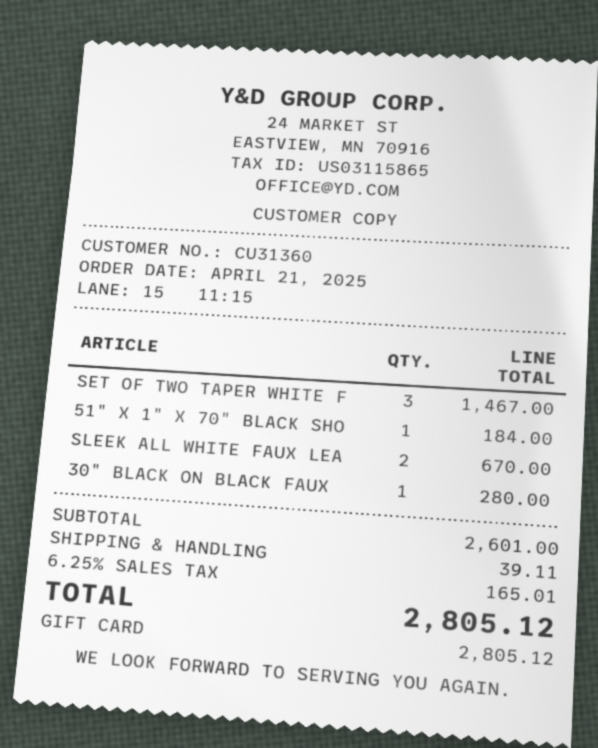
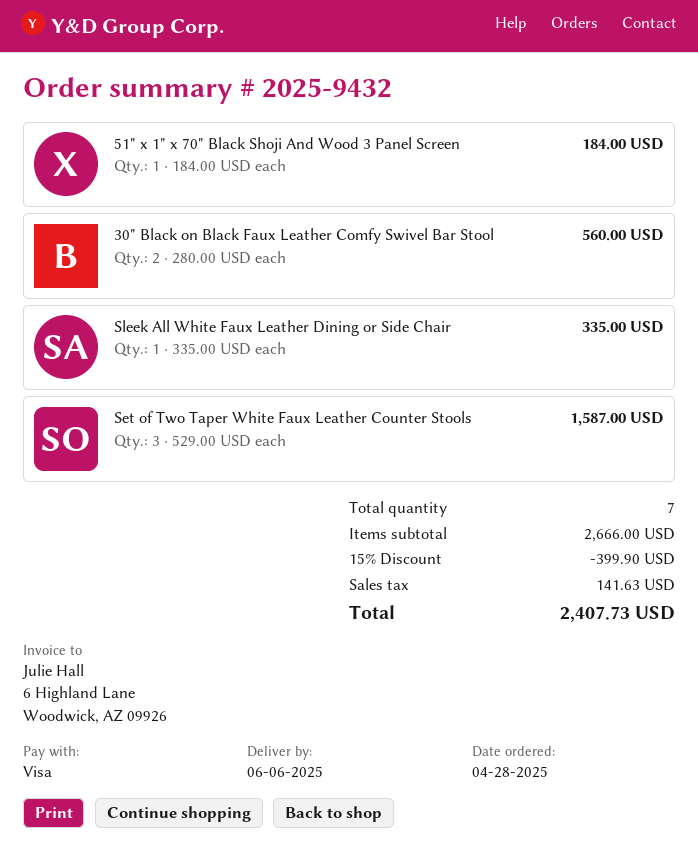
order date: 2025-04-21 -> 2025-04-28
payment method: gift card -> Visa
SET OF TWO TAPER WHITE F: 3 for 1467.00 -> 3 for 1587.00
SLEEK ALL WHITE FAUX LEA: 2 for 670.00 -> 1 for 335.00
30" BLACK ON BLACK FAUX: 1 for 280.00 -> 2 for 560.00
subtotal: 2601.00 -> 2666.00
discount: none -> 15% = 399.90
shipping: 39.11 -> none
tax: 165.01 -> 141.63
total: 2805.12 -> 2407.73

